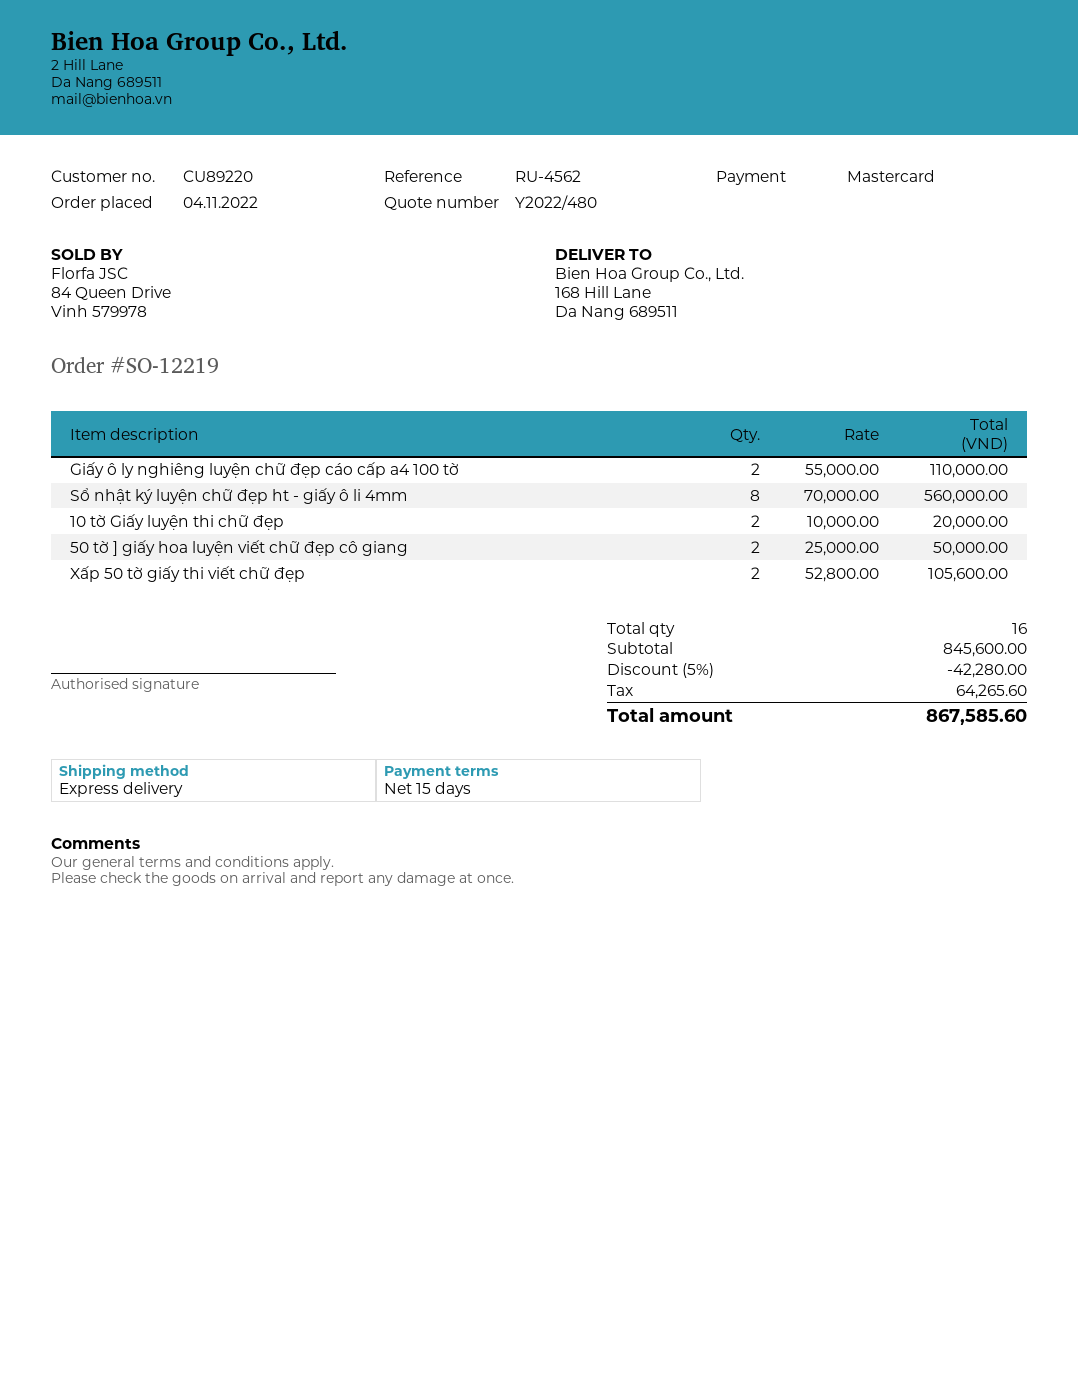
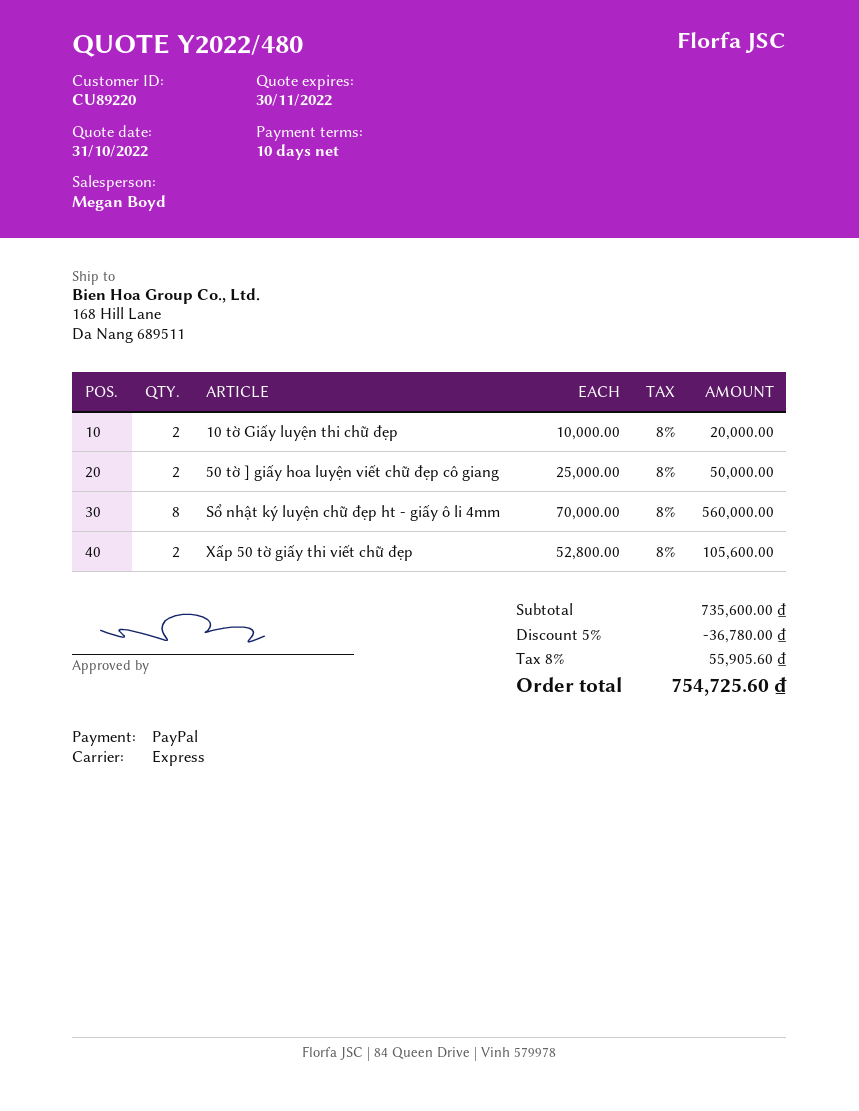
payment terms: 15 days -> 10 days
payment method: Mastercard -> PayPal
Giấy ô ly nghiêng luyện chữ đẹp cáo cấp a4 100 tờ: 2 x 55000.00 = 110000.00 -> none
subtotal: 845600.00 -> 735600.00
discount: 5% = 42280.00 -> 5% = 36780.00
tax: 64265.60 -> 55905.60
total: 867585.60 -> 754725.60

